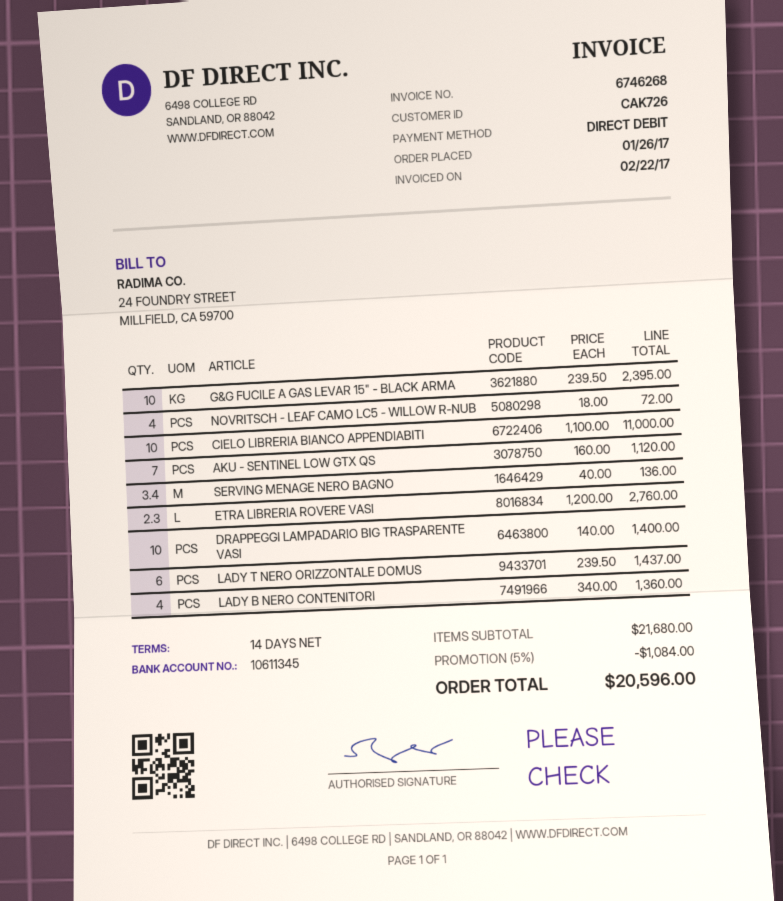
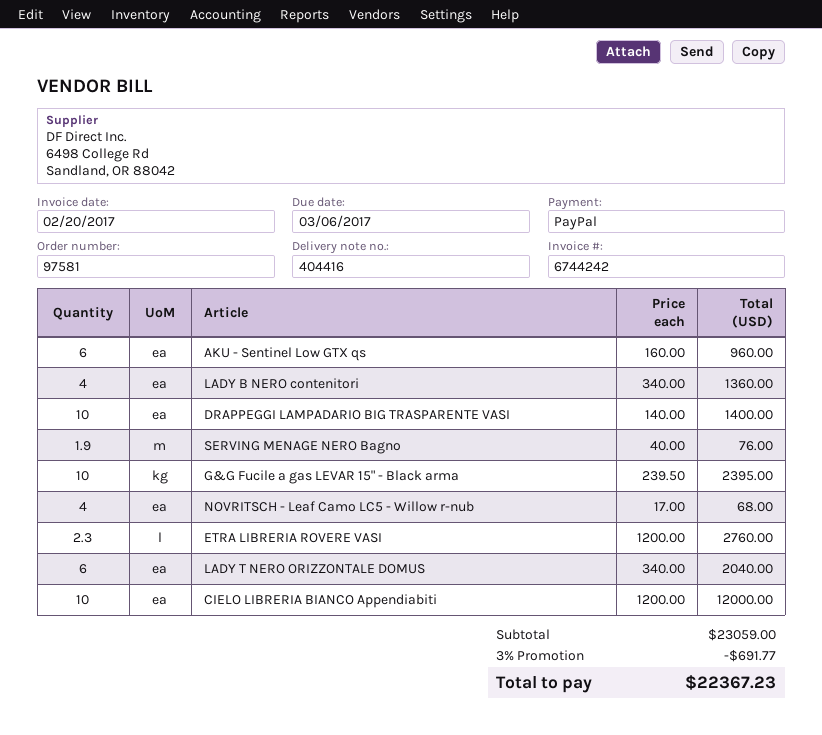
invoice number: 6746268 -> 6744242
invoice date: 2017-02-22 -> 2017-02-20
payment method: direct debit -> PayPal
NOVRITSCH - LEAF CAMO LC5 - WILLOW R-NUB: 4 x 18.00 = 72.00 -> 4 x 17.00 = 68.00
CIELO LIBRERIA BIANCO APPENDIABITI: 10 x 1100.00 = 11000.00 -> 10 x 1200.00 = 12000.00
AKU - SENTINEL LOW GTX QS: 7 x 160.00 = 1120.00 -> 6 x 160.00 = 960.00
SERVING MENAGE NERO BAGNO: 3.4 x 40.00 = 136.00 -> 1.9 x 40.00 = 76.00
LADY T NERO ORIZZONTALE DOMUS: 6 x 239.50 = 1437.00 -> 6 x 340.00 = 2040.00
subtotal: 21680.00 -> 23059.00
discount: 5% = 1084.00 -> 3% = 691.77
total: 20596.00 -> 22367.23

